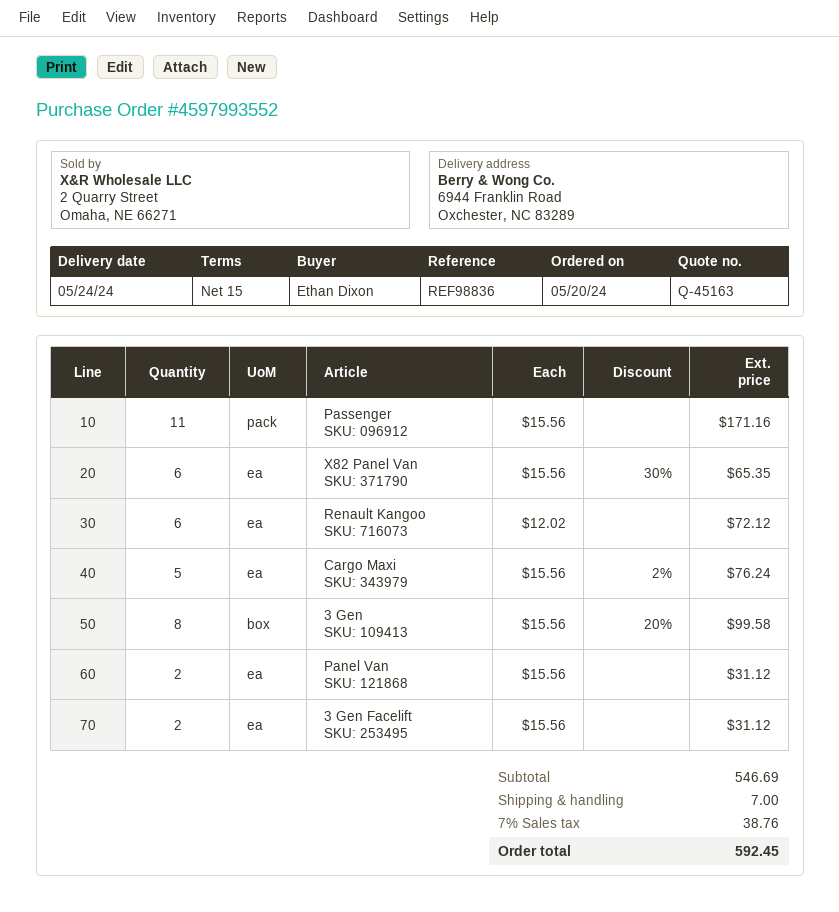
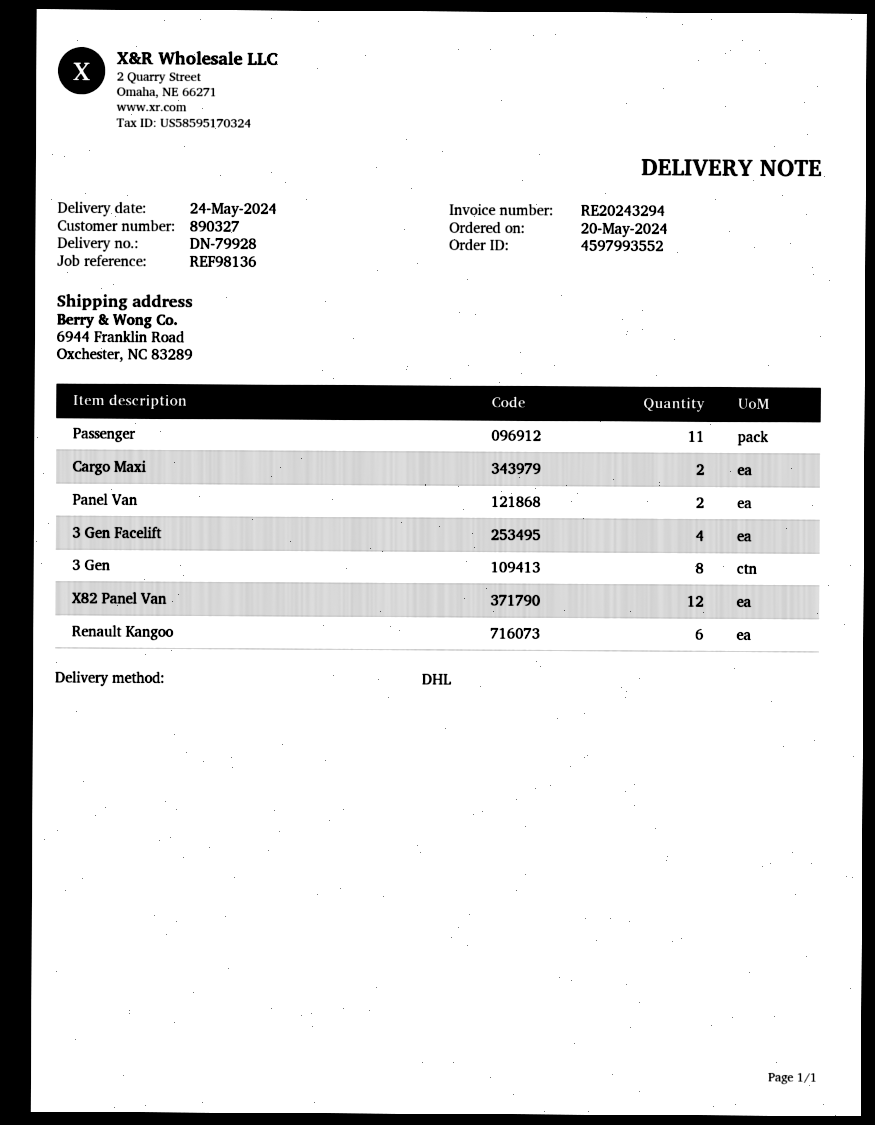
reference: REF98836 -> REF98136
X82 Panel Van: 6 -> 12
Cargo Maxi: 5 -> 2
3 Gen Facelift: 2 -> 4

